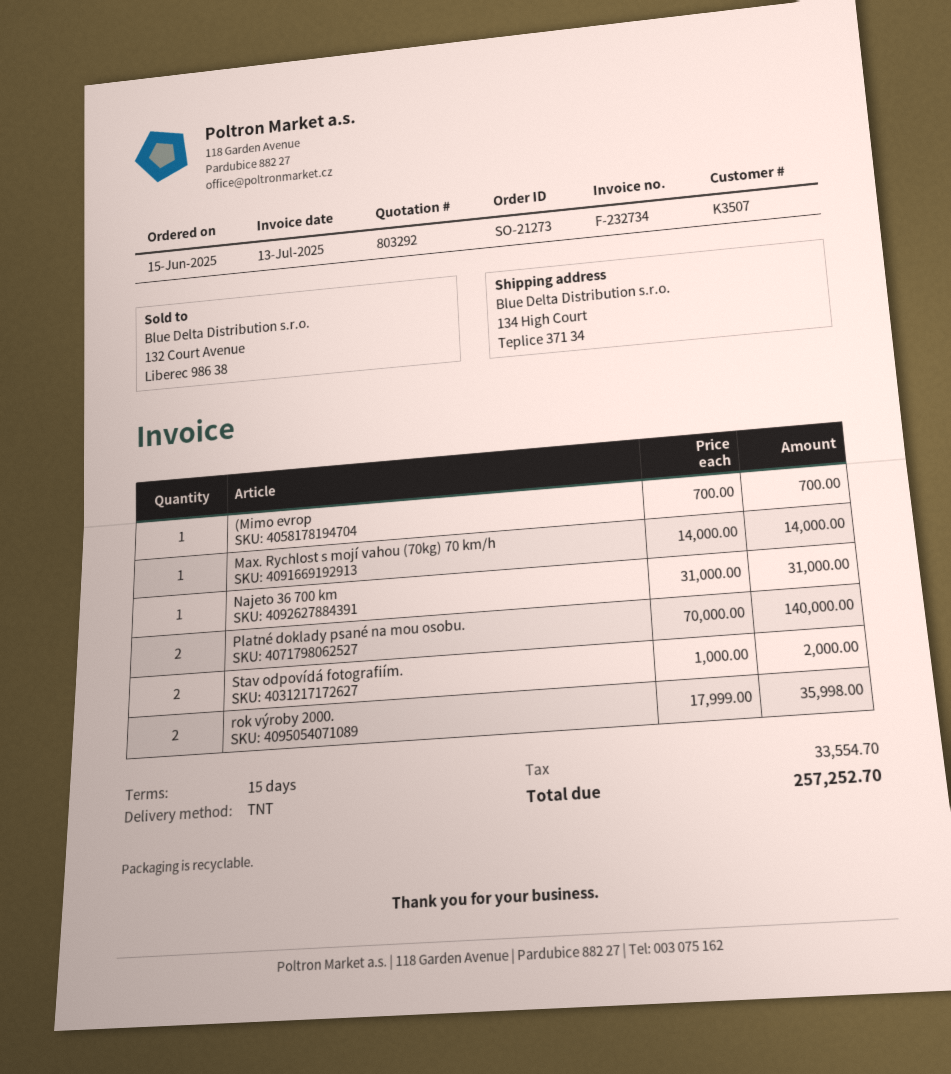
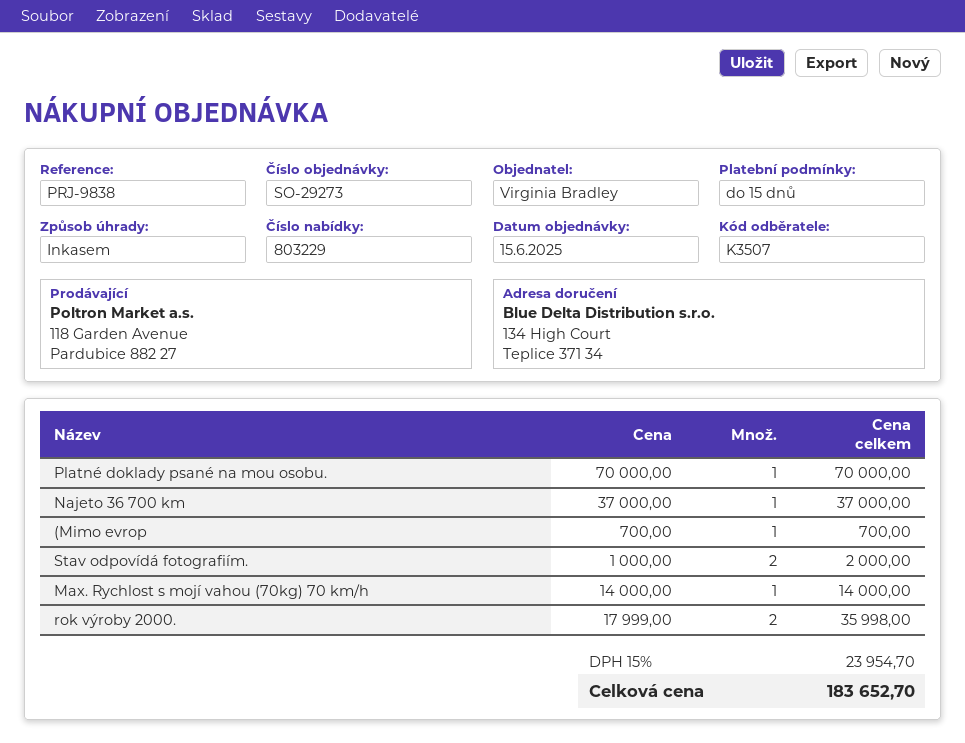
quote number: 803292 -> 803229
order number: SO-21273 -> SO-29273
Najeto 36 700 km: 1 x 31000.00 = 31000.00 -> 1 x 37000.00 = 37000.00
Platné doklady psané na mou osobu.: 2 x 70000.00 = 140000.00 -> 1 x 70000.00 = 70000.00
tax: 33554.70 -> 23954.70
total: 257252.70 -> 183652.70

